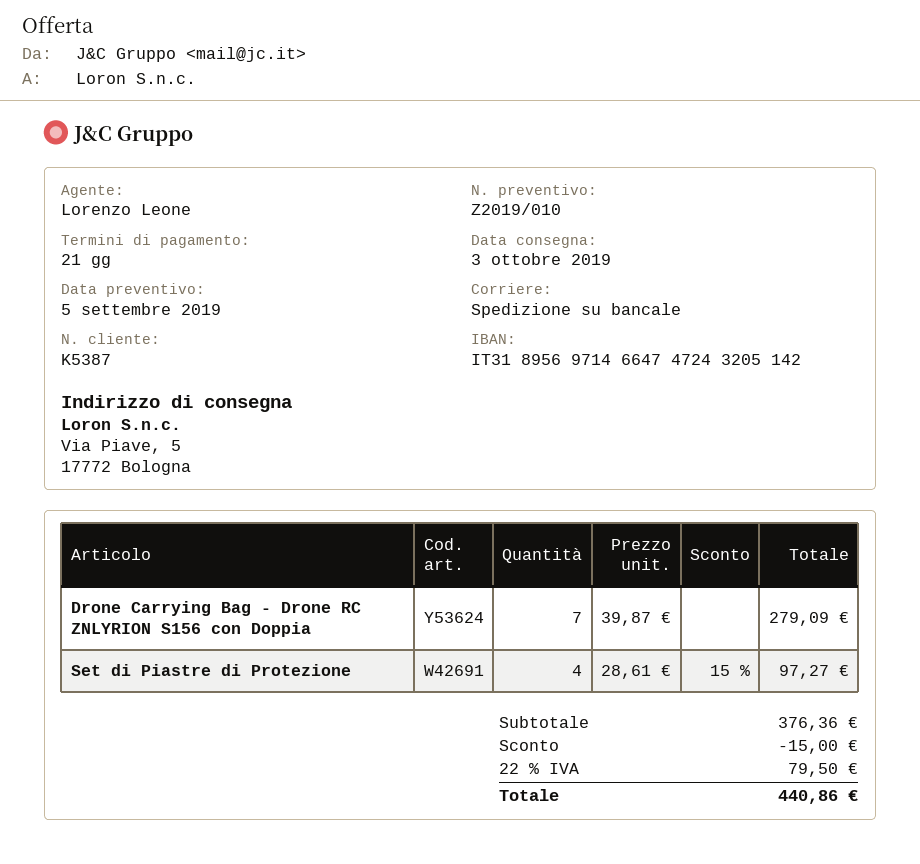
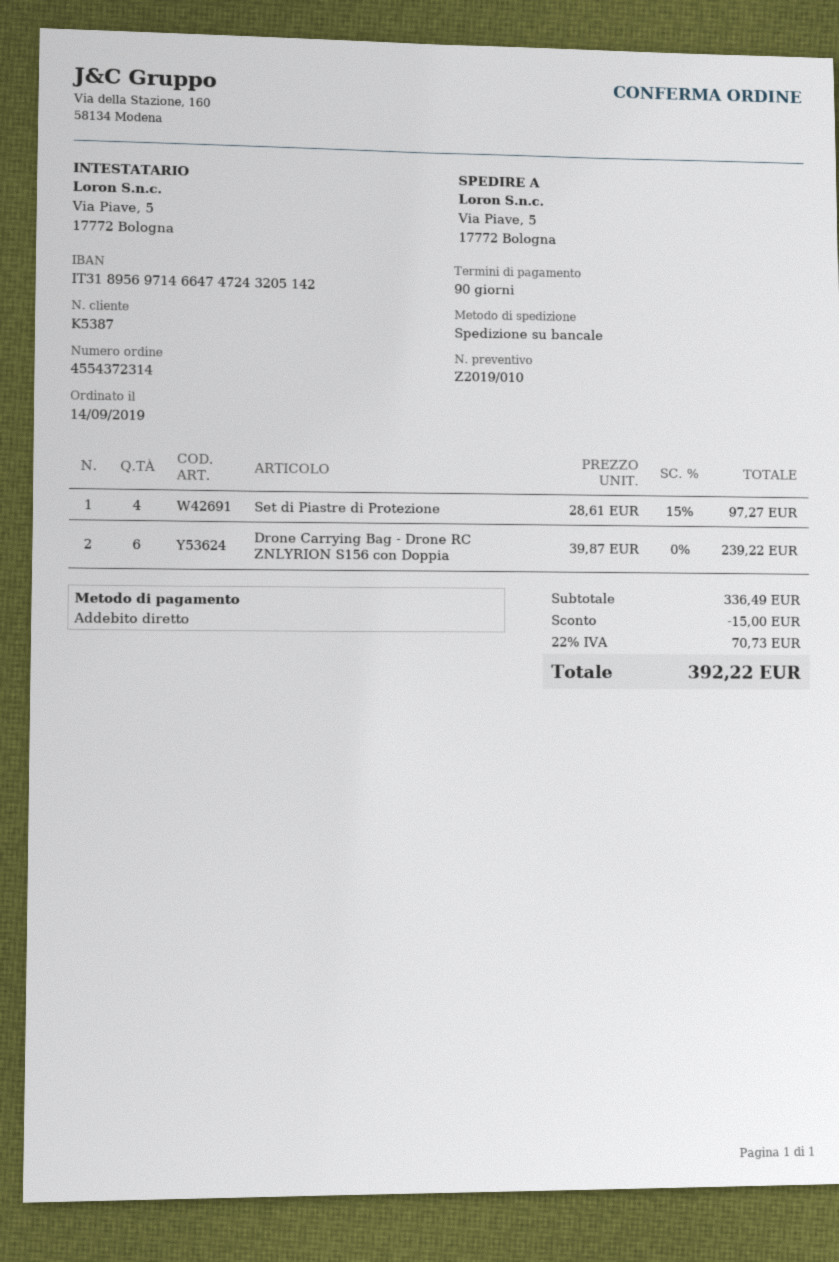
payment terms: 21 days -> 90 days
Drone Carrying Bag - Drone RC ZNLYRION S156 con Doppia: 7 x 39.87 = 279.09 -> 6 x 39.87 = 239.22
subtotal: 376.36 -> 336.49
tax: 22% = 79.50 -> 22% = 70.73
total: 440.86 -> 392.22

